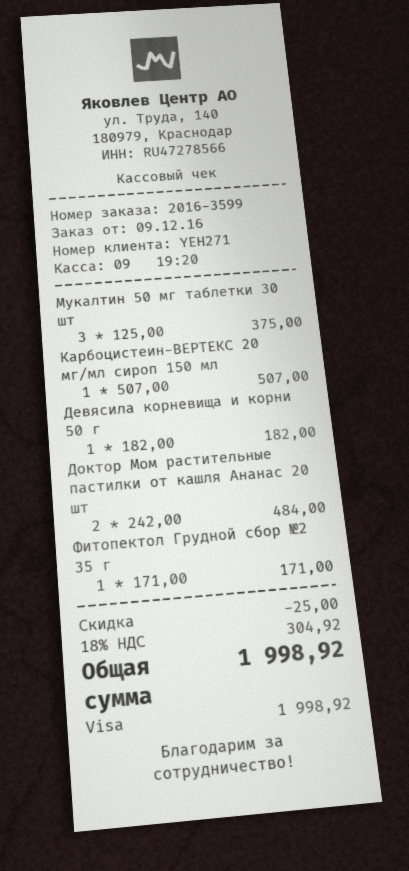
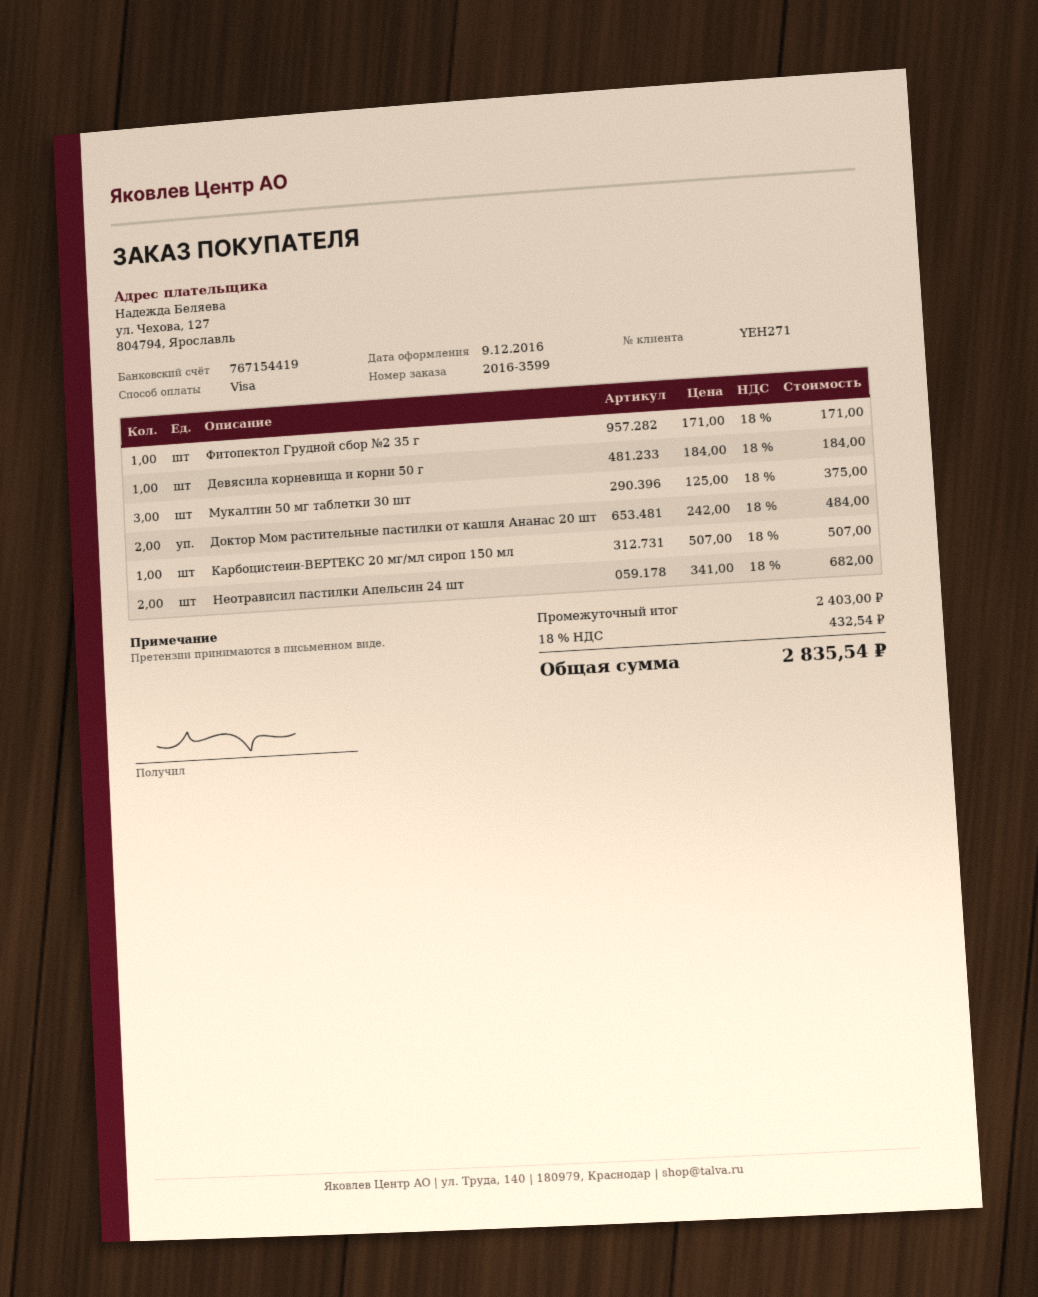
Девясила корневища и корни 50 г: 1 x 182.00 = 182.00 -> 1 x 184.00 = 184.00
Неотрависил пастилки Апельсин 24 шт: none -> 2 x 341.00 = 682.00
discount: 25.00 -> none
tax: 18% = 304.92 -> 18% = 432.54
total: 1998.92 -> 2835.54

